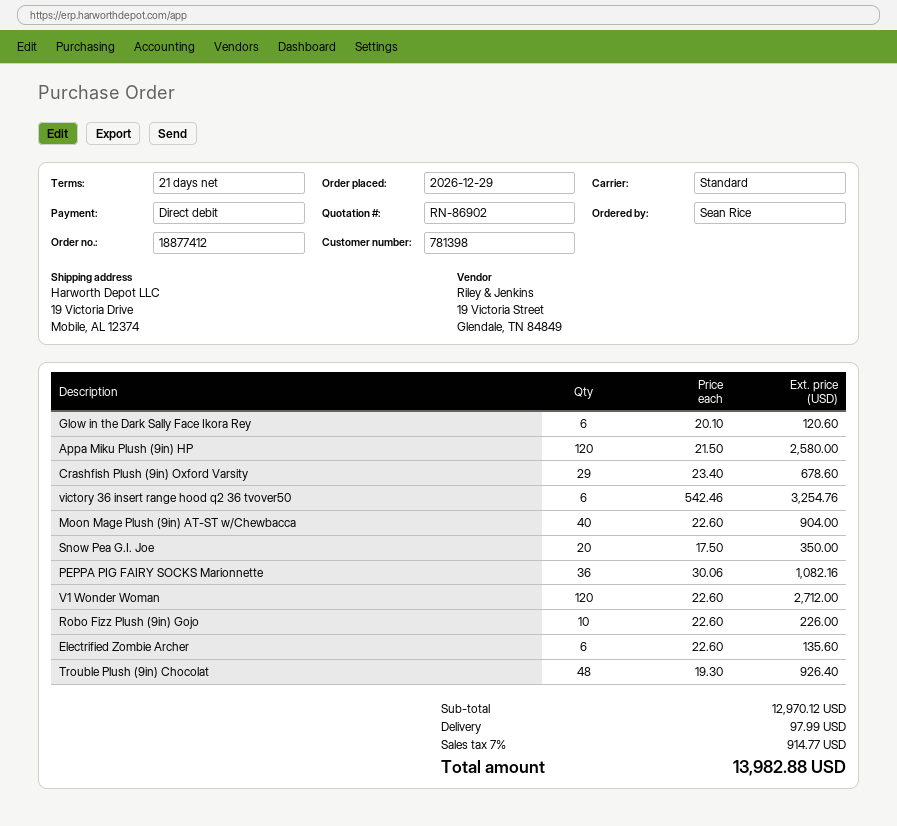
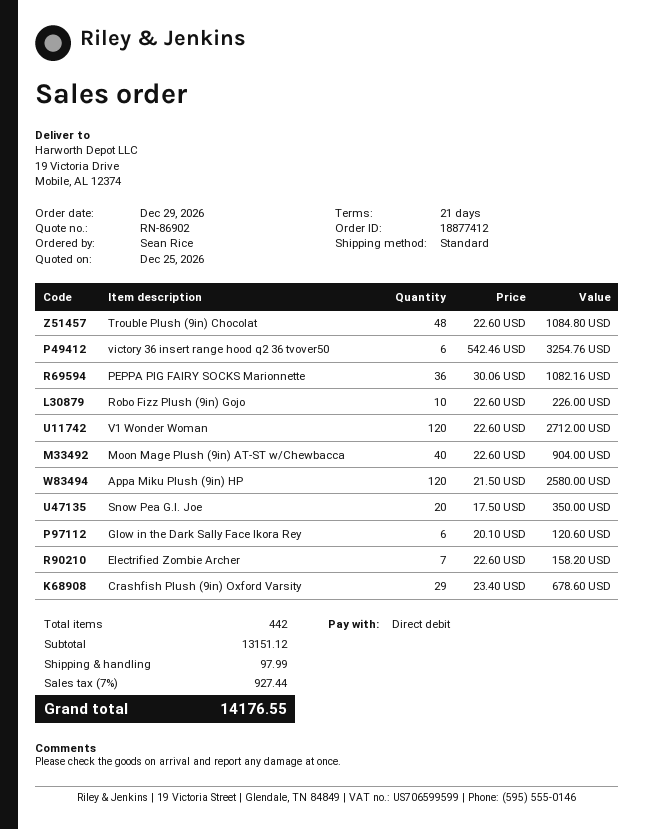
Electrified Zombie Archer: 6 x 22.60 = 135.60 -> 7 x 22.60 = 158.20
Trouble Plush (9in) Chocolat: 48 x 19.30 = 926.40 -> 48 x 22.60 = 1084.80
subtotal: 12970.12 -> 13151.12
tax: 7% = 914.77 -> 7% = 927.44
total: 13982.88 -> 14176.55

